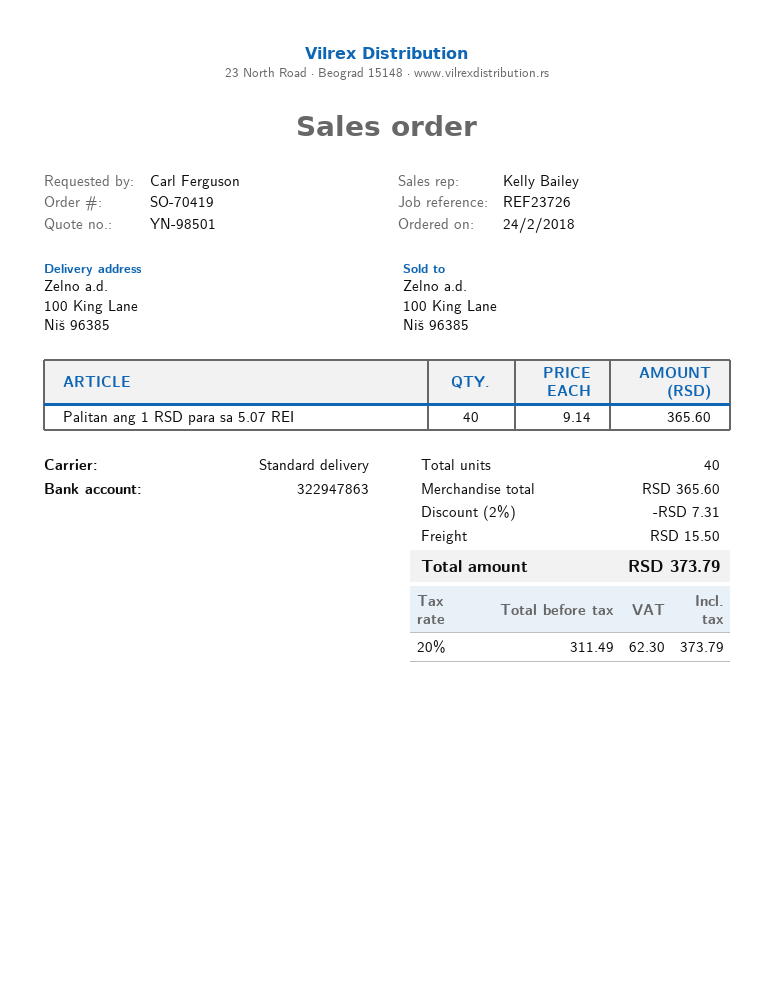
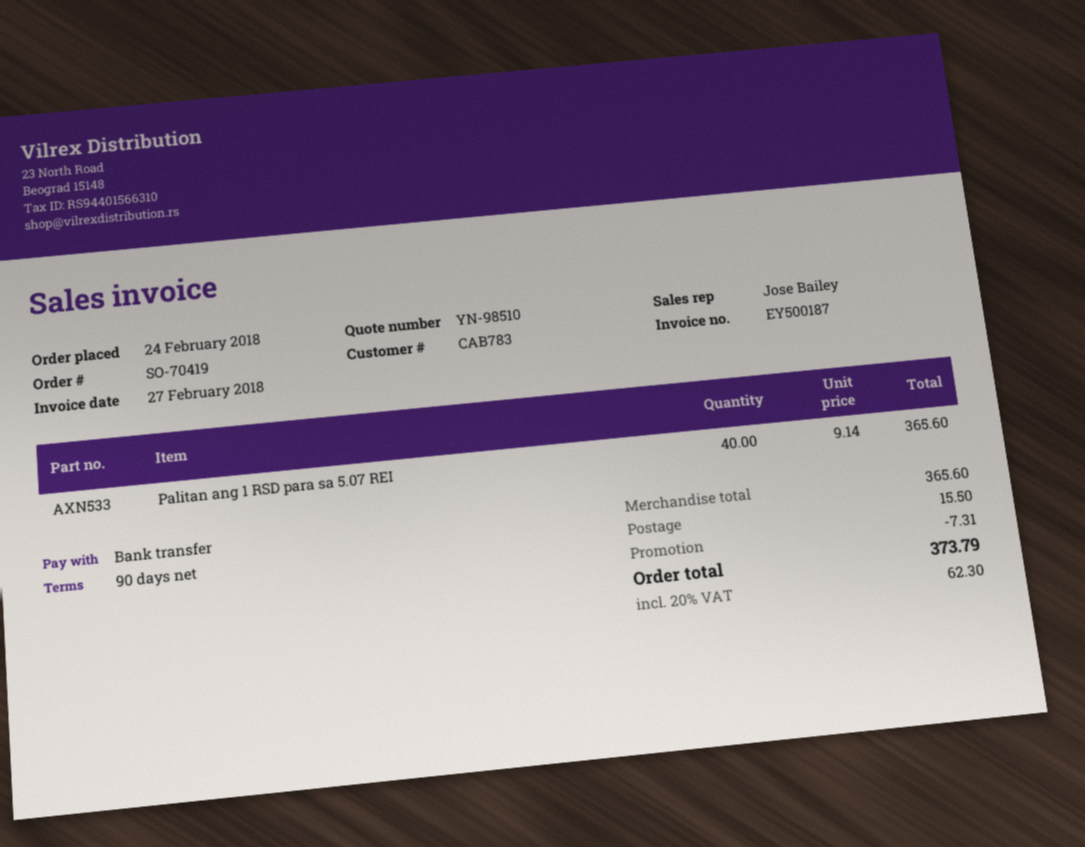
quote number: YN-98501 -> YN-98510
sales rep: Kelly Bailey -> Jose Bailey

